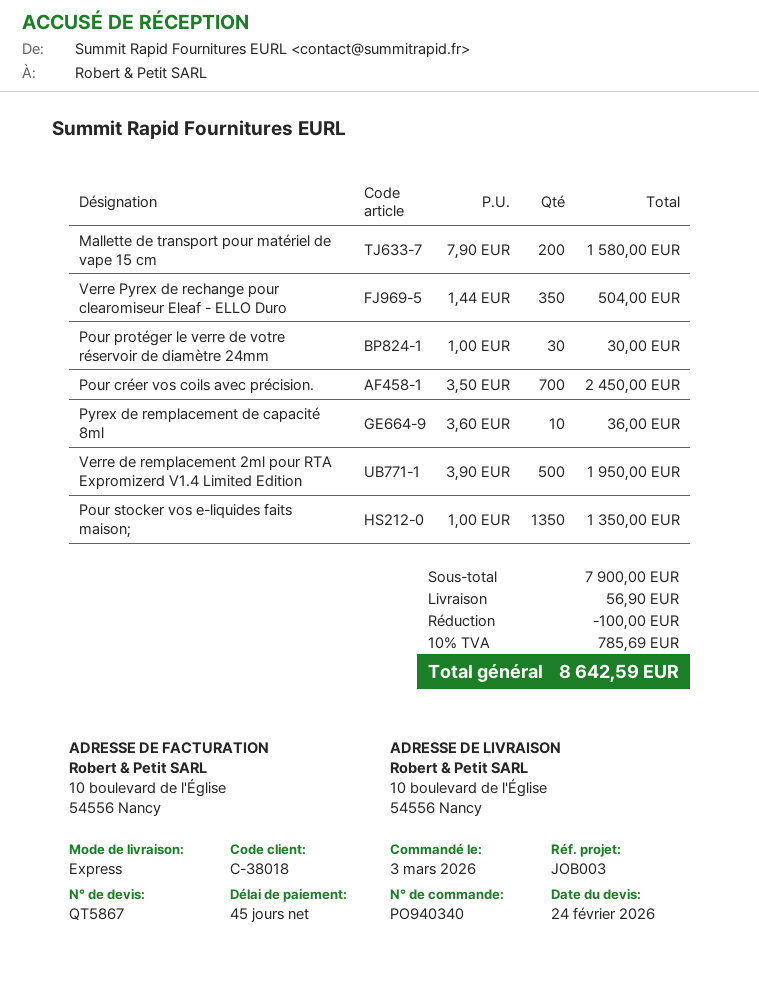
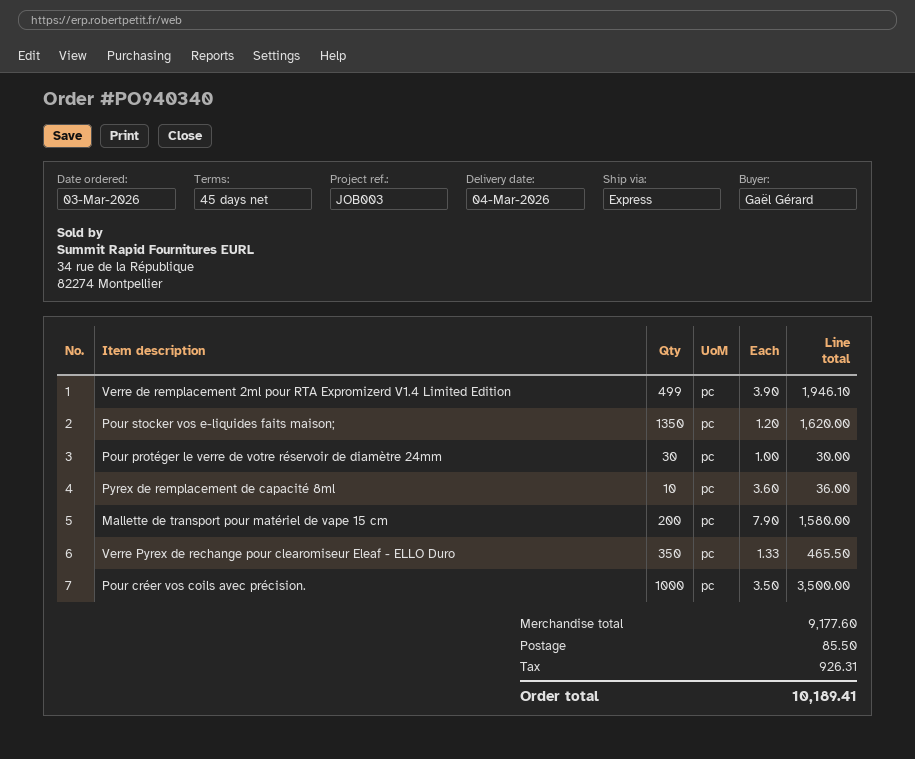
Verre Pyrex de rechange pour clearomiseur Eleaf - ELLO Duro: 350 x 1.44 = 504.00 -> 350 x 1.33 = 465.50
Pour créer vos coils avec précision.: 700 x 3.50 = 2450.00 -> 1000 x 3.50 = 3500.00
Verre de remplacement 2ml pour RTA Expromizerd V1.4 Limited Edition: 500 x 3.90 = 1950.00 -> 499 x 3.90 = 1946.10
Pour stocker vos e-liquides faits maison;: 1350 x 1.00 = 1350.00 -> 1350 x 1.20 = 1620.00
subtotal: 7900.00 -> 9177.60
discount: 100.00 -> none
shipping: 56.90 -> 85.50
tax: 785.69 -> 926.31
total: 8642.59 -> 10189.41

